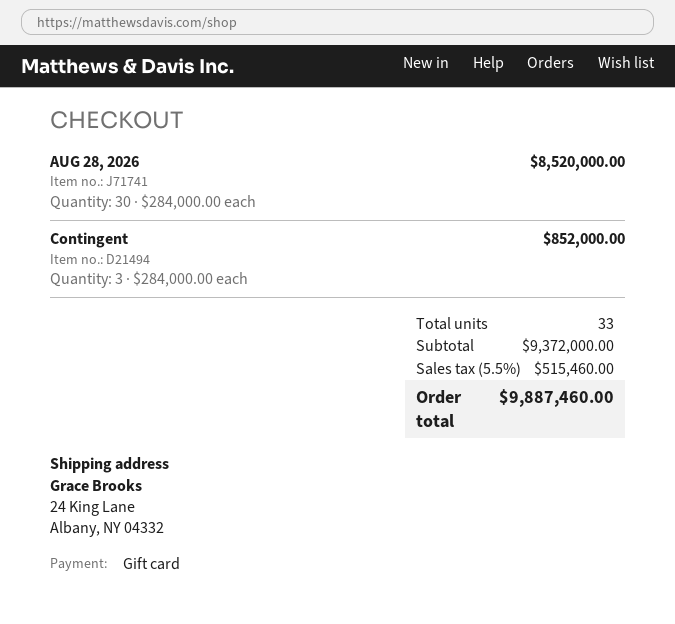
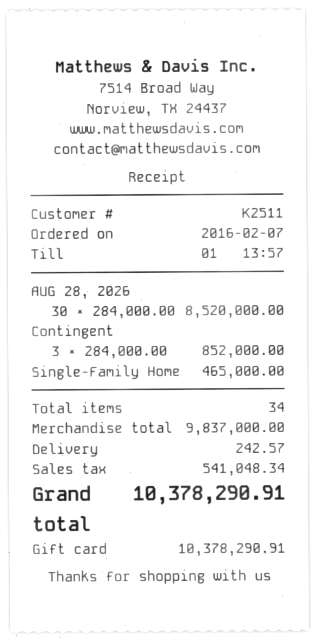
Single-Family Home: none -> 1 x 465000.00 = 465000.00
total quantity: 33 -> 34
subtotal: 9372000.00 -> 9837000.00
shipping: none -> 242.57
tax: 515460.00 -> 541048.34
total: 9887460.00 -> 10378290.91

